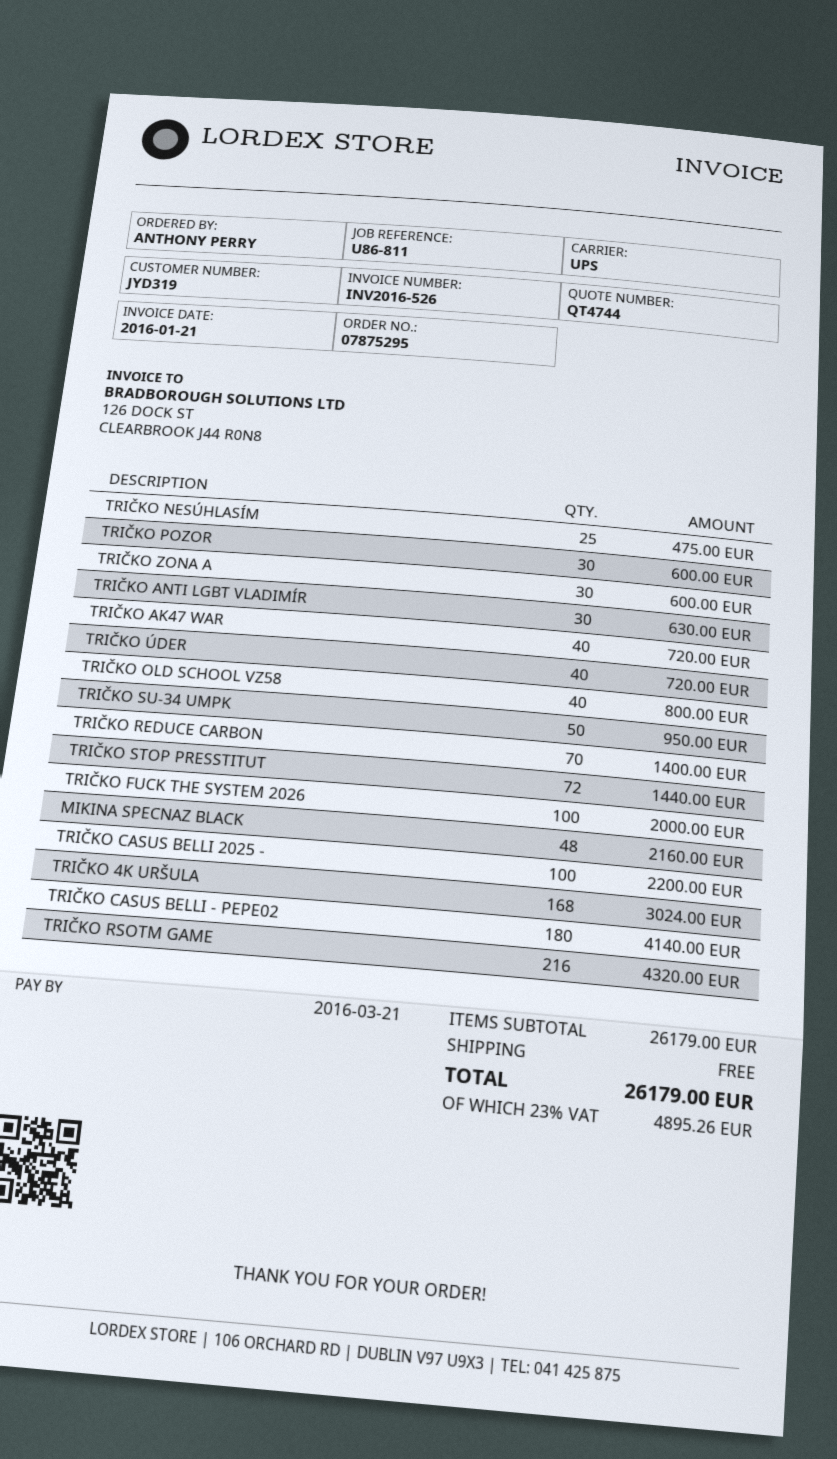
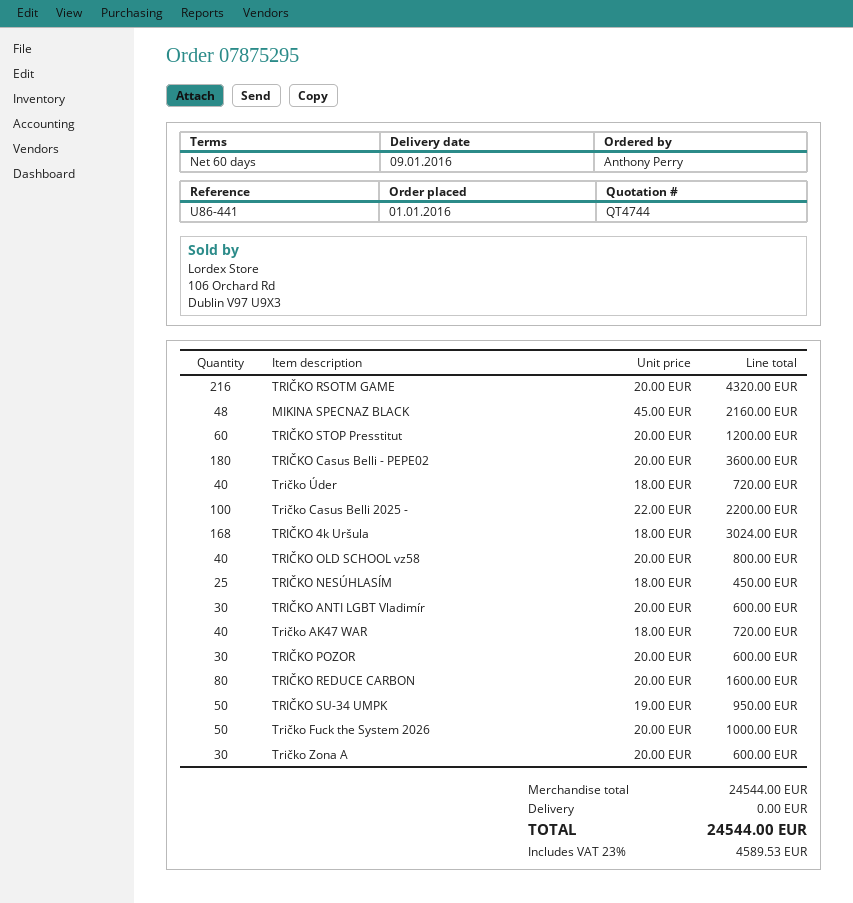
reference: U86-811 -> U86-441
TRIČKO NESÚHLASÍM: 25 for 475.00 -> 25 for 450.00
TRIČKO ANTI LGBT VLADIMÍR: 30 for 630.00 -> 30 for 600.00
TRIČKO REDUCE CARBON: 70 for 1400.00 -> 80 for 1600.00
TRIČKO STOP PRESSTITUT: 72 for 1440.00 -> 60 for 1200.00
TRIČKO FUCK THE SYSTEM 2026: 100 for 2000.00 -> 50 for 1000.00
TRIČKO CASUS BELLI - PEPE02: 180 for 4140.00 -> 180 for 3600.00
subtotal: 26179.00 -> 24544.00
tax: 23% = 4895.26 -> 23% = 4589.53
total: 26179.00 -> 24544.00

